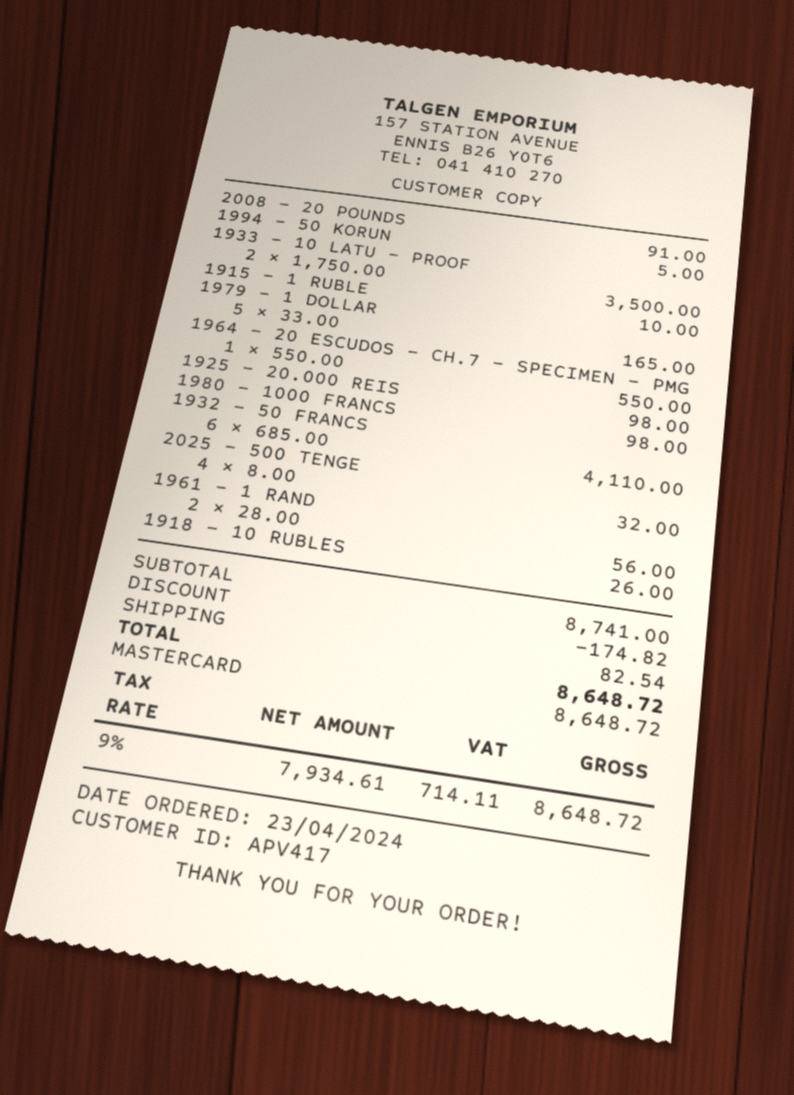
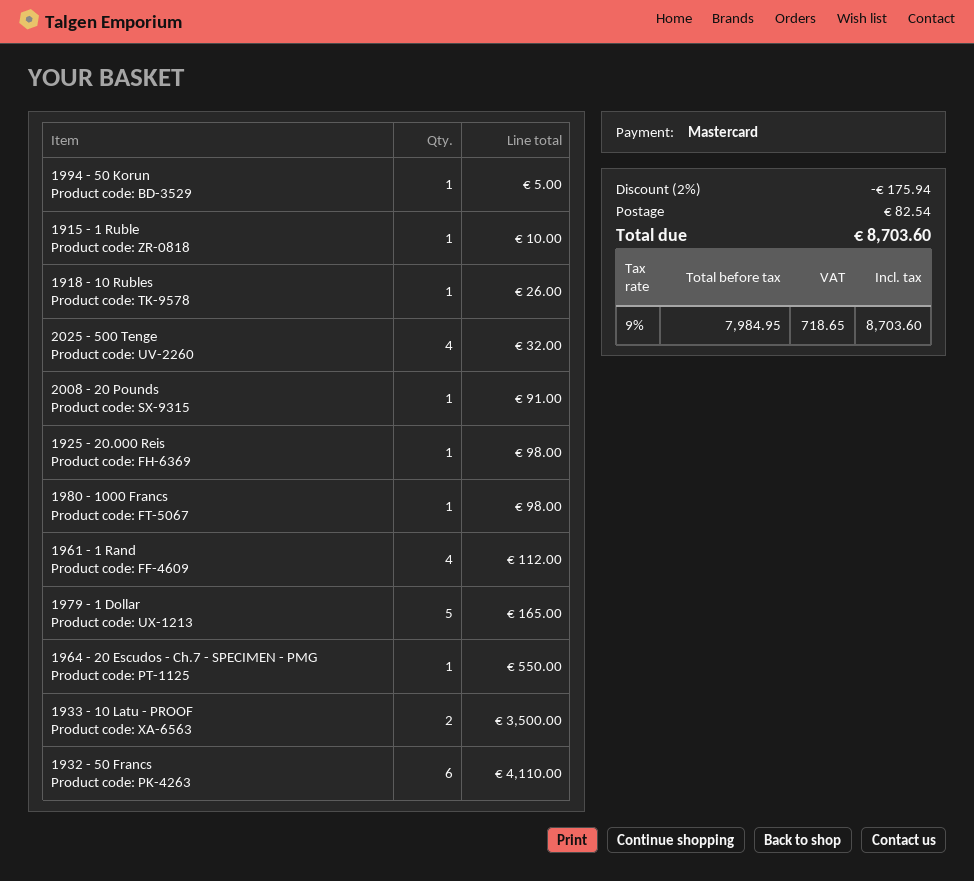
1961 - 1 RAND: 2 for 56.00 -> 4 for 112.00
discount: 174.82 -> 175.94
net: 7934.61 -> 7984.95
tax: 9% = 714.11 -> 9% = 718.65
total: 8648.72 -> 8703.60

